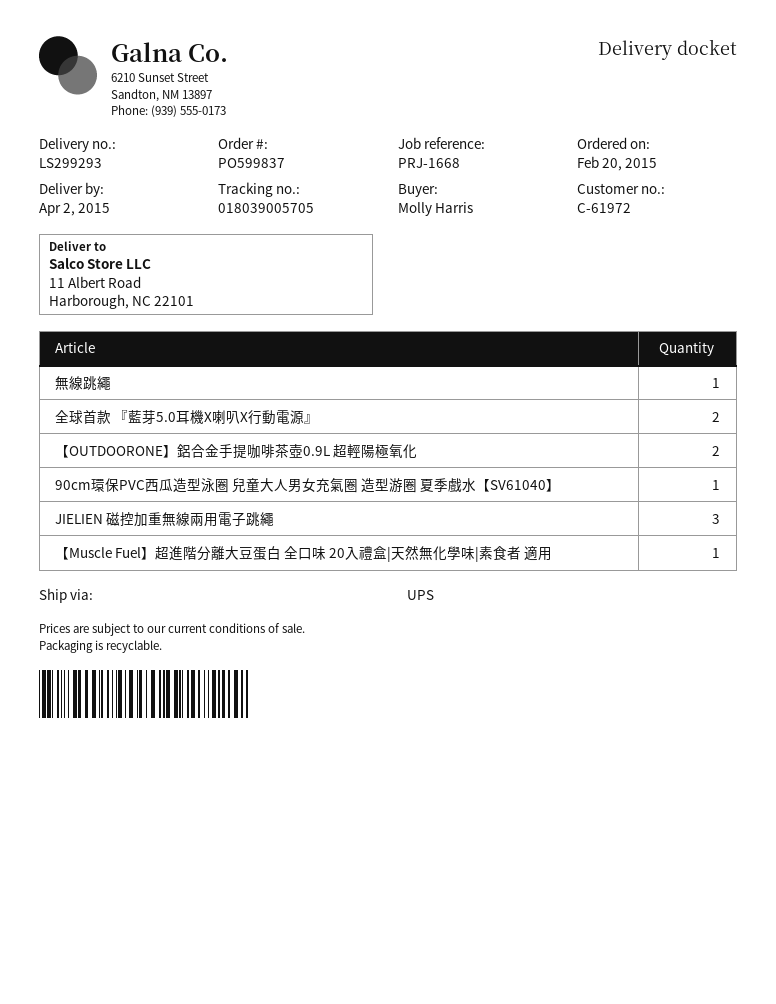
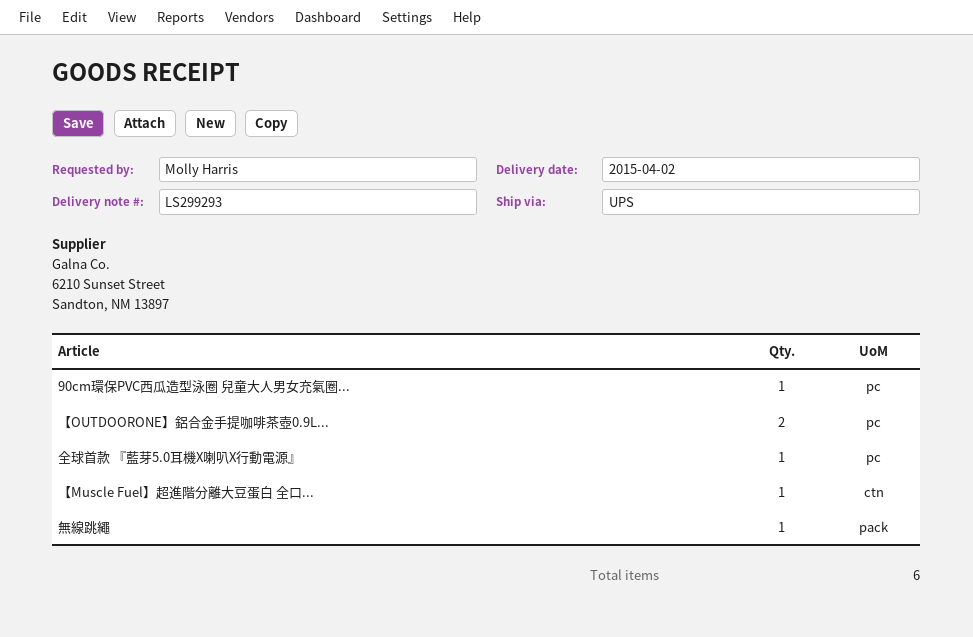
全球首款 『藍芽5.0耳機X喇叭X行動電源』: 2 -> 1
JIELIEN 磁控加重無線兩用電子跳繩: 3 -> none

